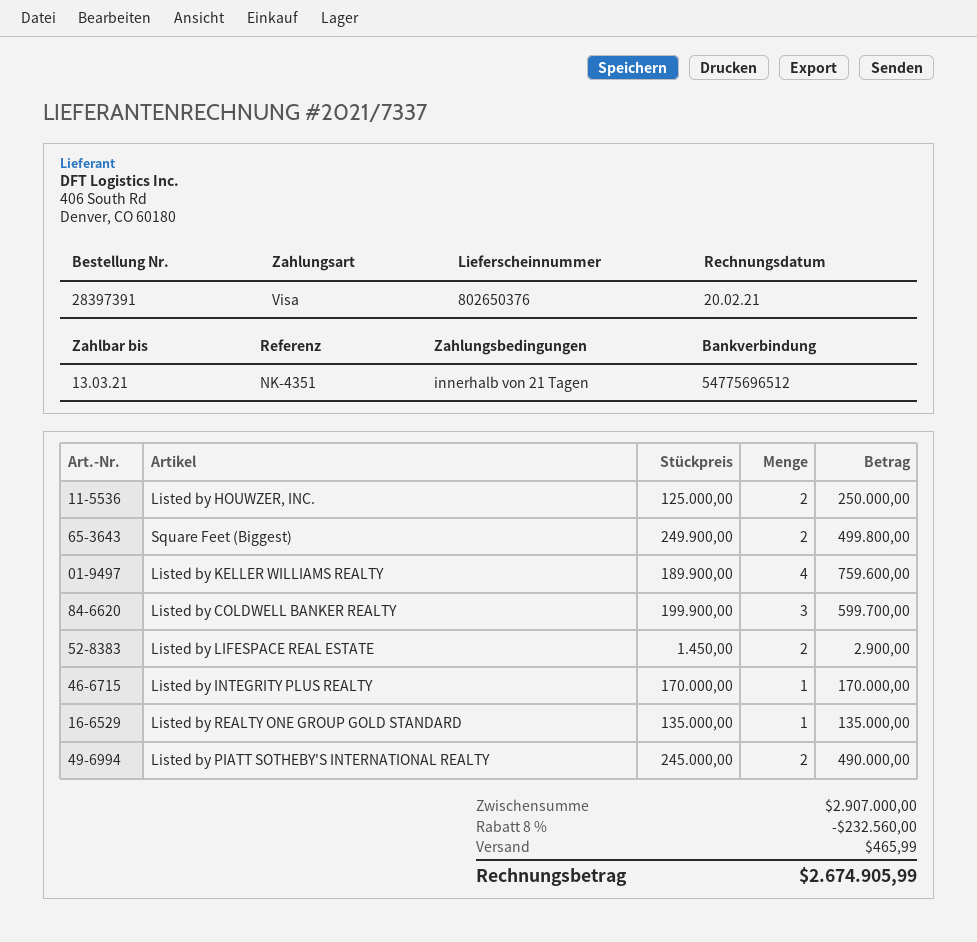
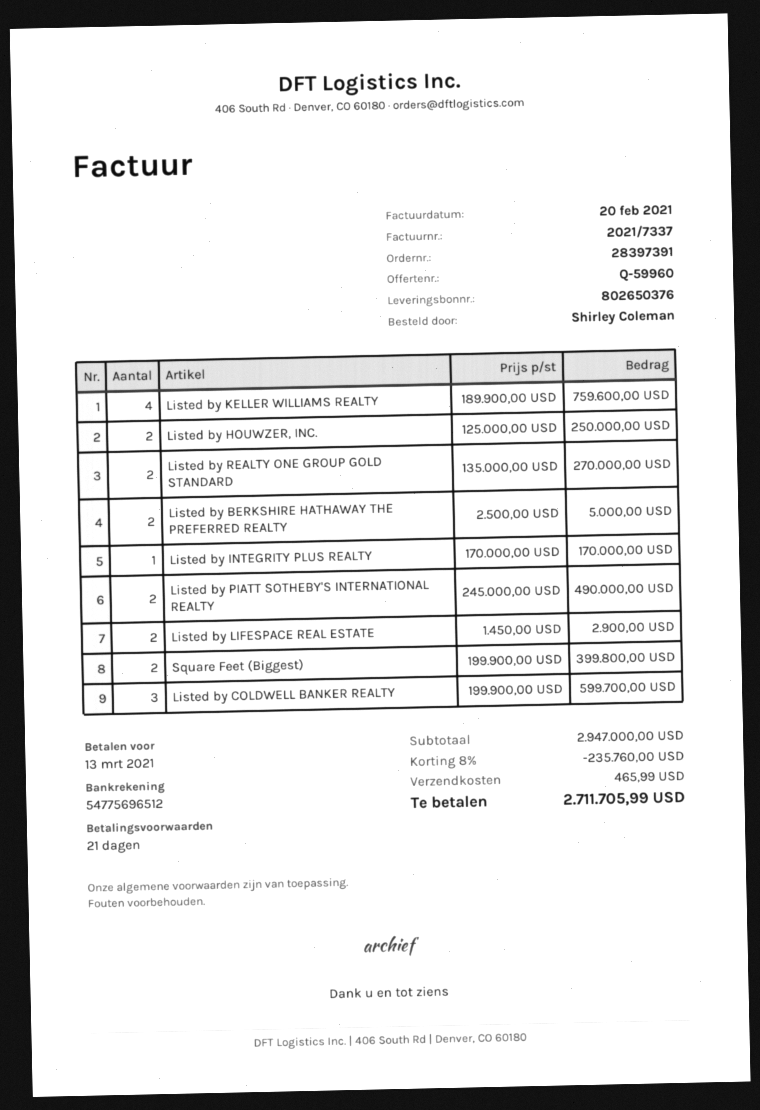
Square Feet (Biggest): 2 x 249900.00 = 499800.00 -> 2 x 199900.00 = 399800.00
Listed by REALTY ONE GROUP GOLD STANDARD: 1 x 135000.00 = 135000.00 -> 2 x 135000.00 = 270000.00
Listed by BERKSHIRE HATHAWAY THE PREFERRED REALTY: none -> 2 x 2500.00 = 5000.00
subtotal: 2907000.00 -> 2947000.00
discount: 8% = 232560.00 -> 8% = 235760.00
total: 2674905.99 -> 2711705.99

